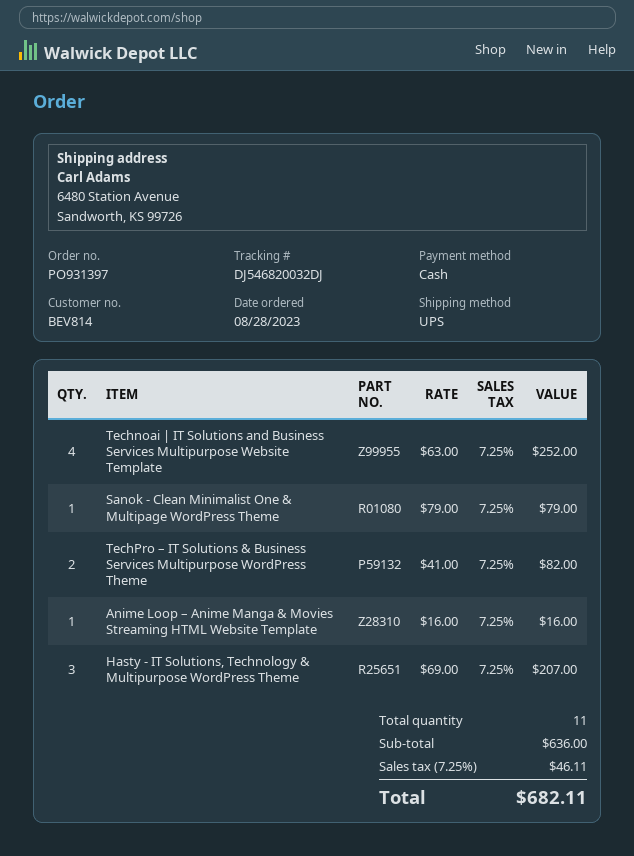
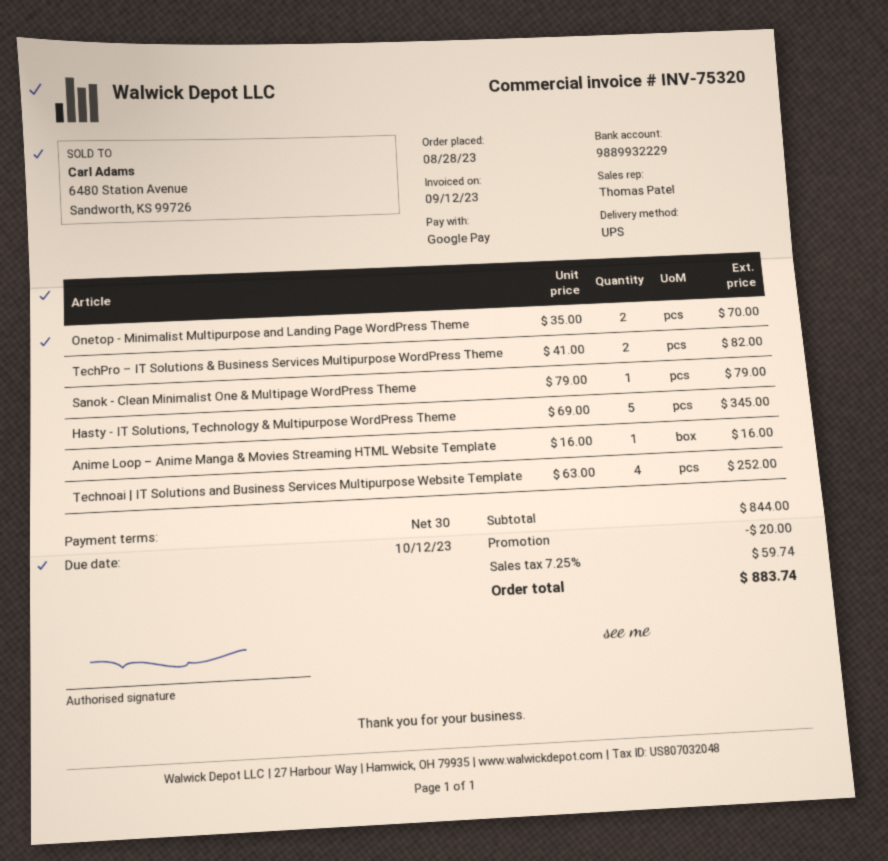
payment method: cash -> Google Pay
Hasty - IT Solutions, Technology & Multipurpose WordPress Theme: 3 x 69.00 = 207.00 -> 5 x 69.00 = 345.00
Onetop - Minimalist Multipurpose and Landing Page WordPress Theme: none -> 2 x 35.00 = 70.00
subtotal: 636.00 -> 844.00
discount: none -> 20.00
tax: 7.25% = 46.11 -> 7.25% = 59.74
total: 682.11 -> 883.74

